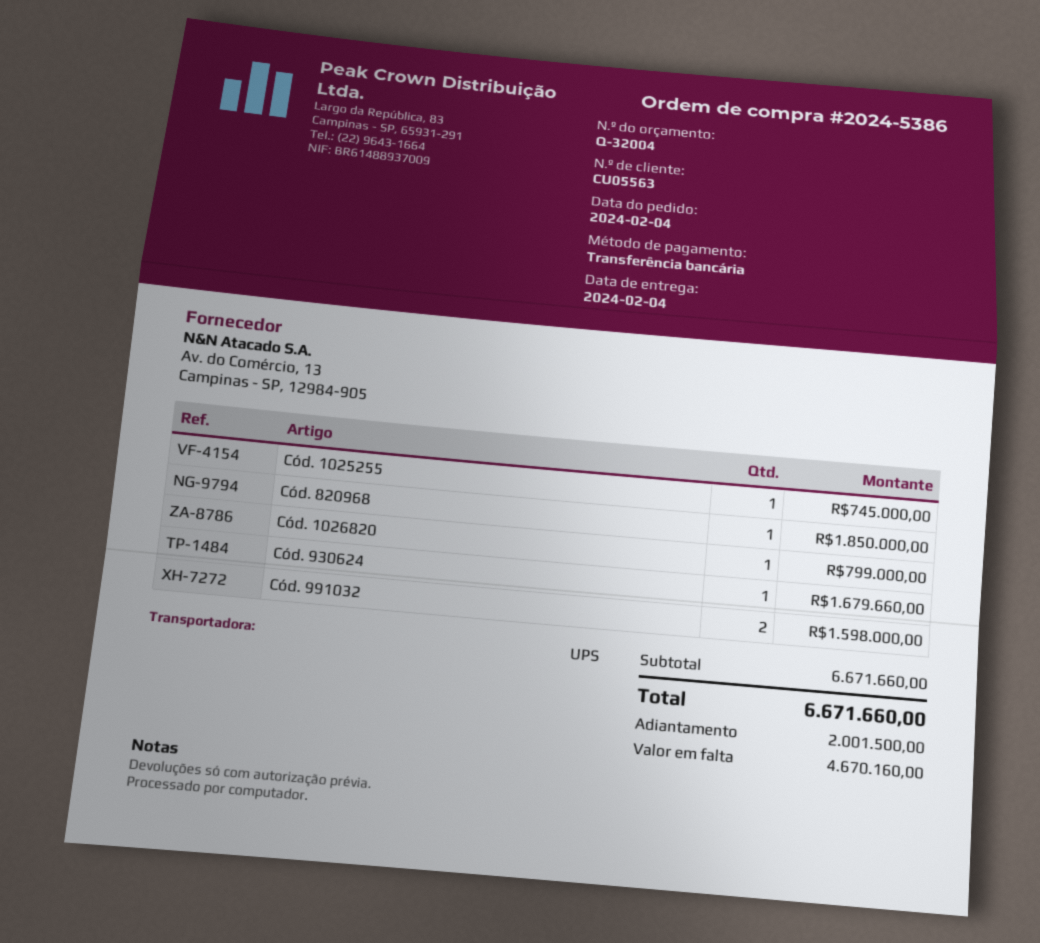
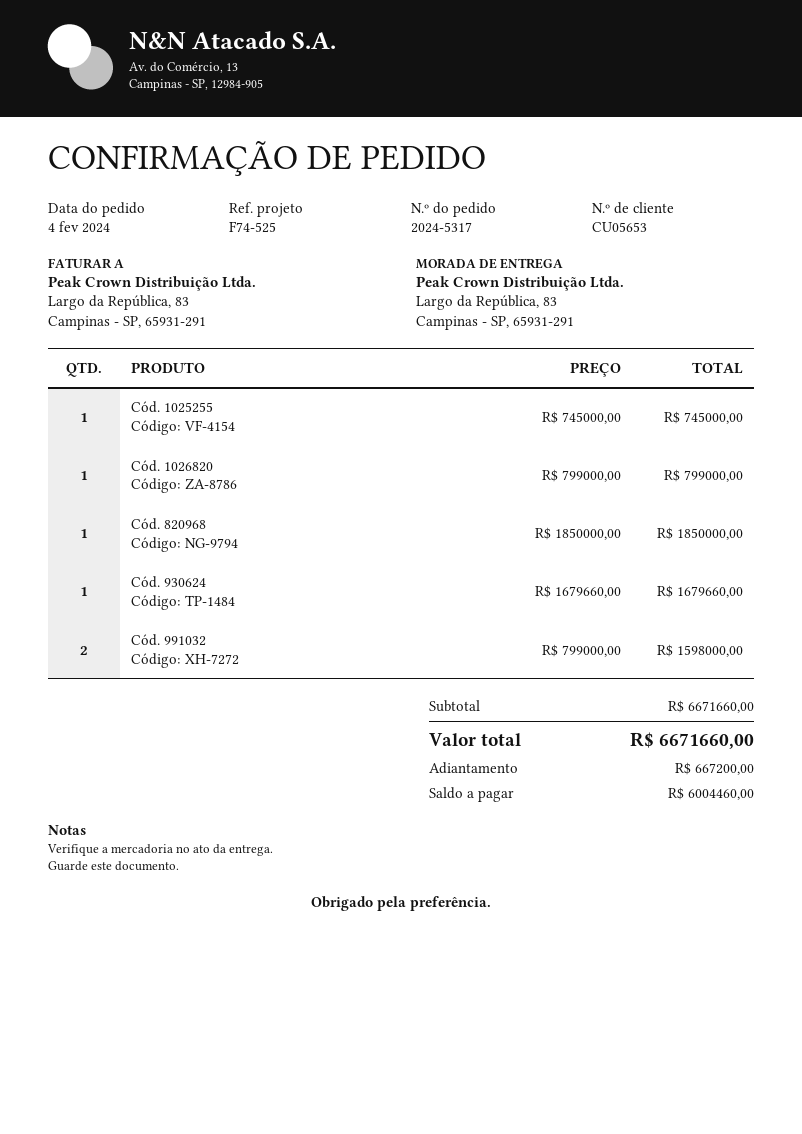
order number: 2024-5386 -> 2024-5317
customer number: CU05563 -> CU05653
deposit: 2001500.00 -> 667200.00
balance: 4670160.00 -> 6004460.00

